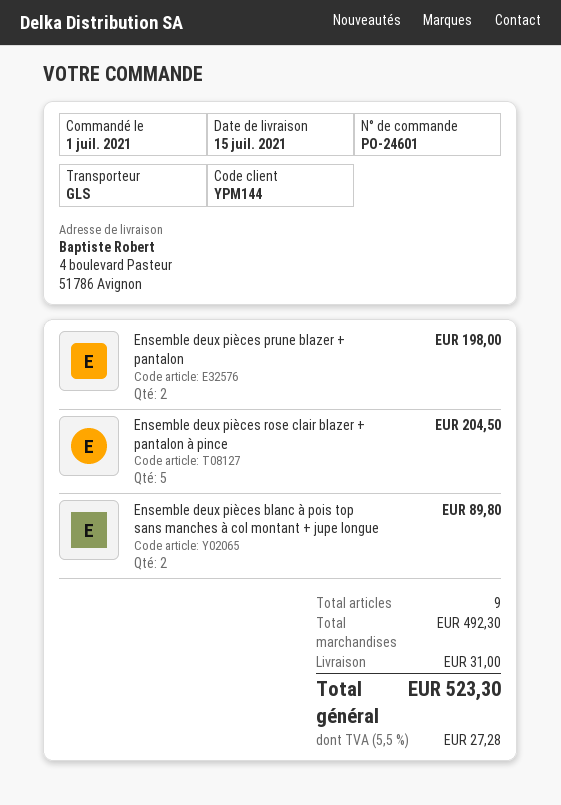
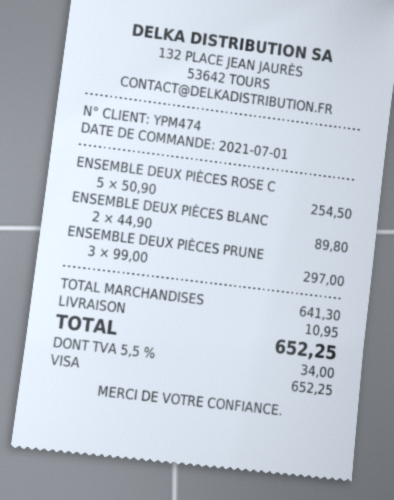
customer number: YPM144 -> YPM474
Ensemble deux pièces prune blazer + pantalon: 2 for 198.00 -> 3 for 297.00
Ensemble deux pièces rose clair blazer + pantalon à pince: 5 for 204.50 -> 5 for 254.50
subtotal: 492.30 -> 641.30
shipping: 31.00 -> 10.95
tax: 5.5% = 27.28 -> 5.5% = 34.00
total: 523.30 -> 652.25

